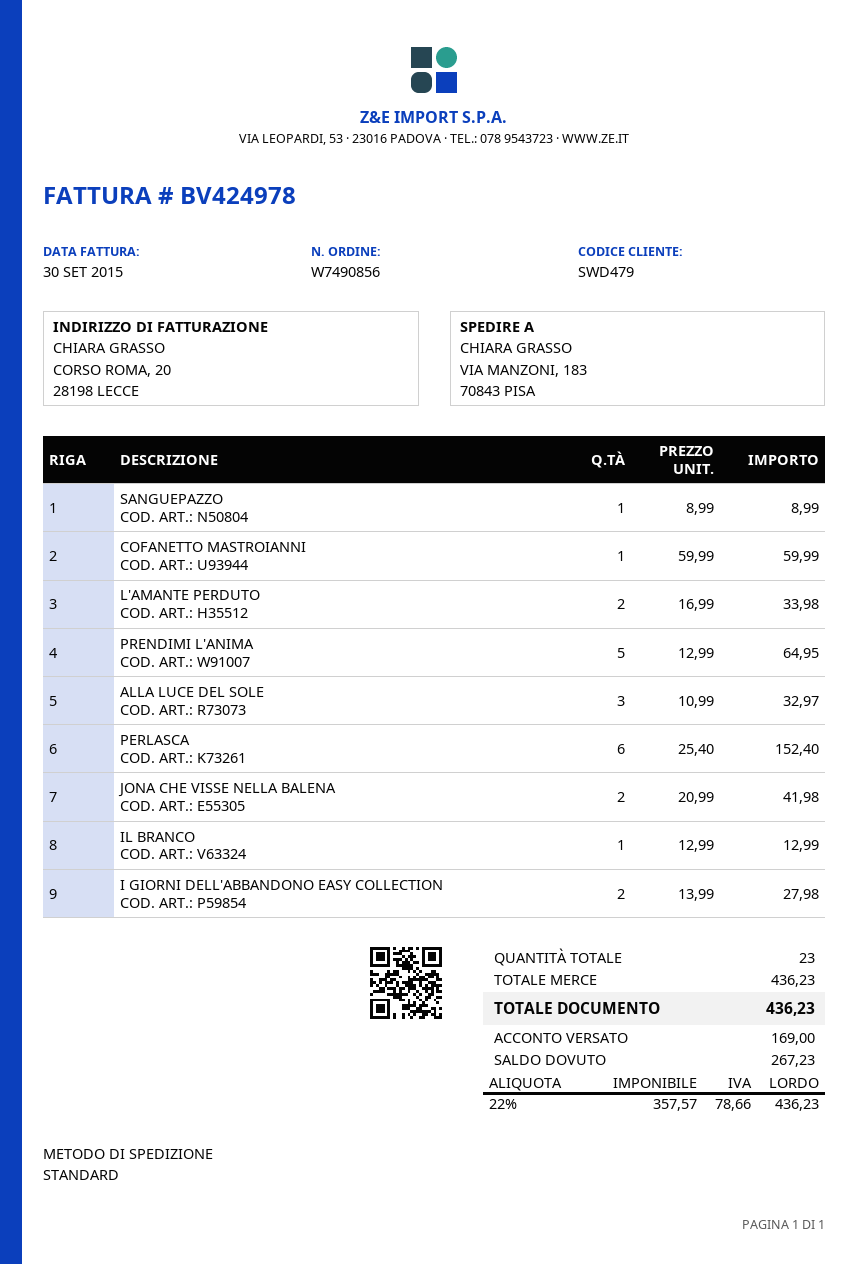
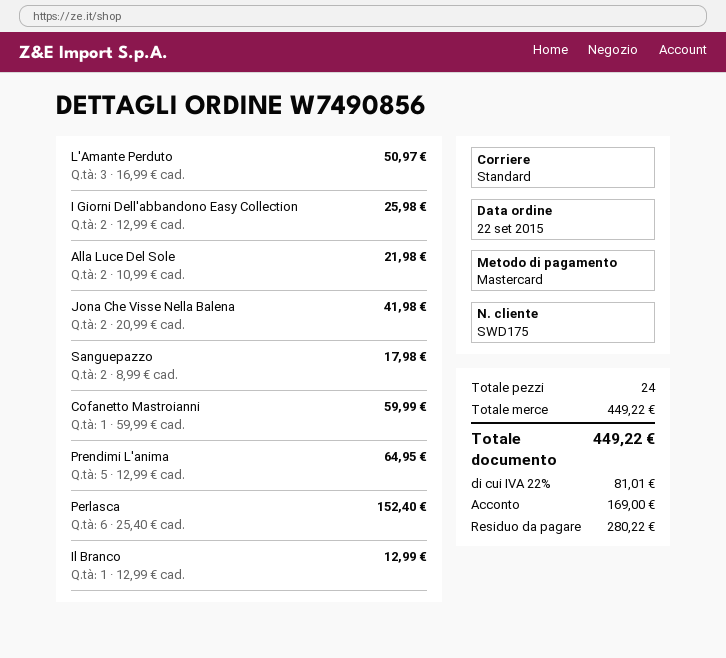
customer number: SWD479 -> SWD175
SANGUEPAZZO: 1 x 8.99 = 8.99 -> 2 x 8.99 = 17.98
L'AMANTE PERDUTO: 2 x 16.99 = 33.98 -> 3 x 16.99 = 50.97
ALLA LUCE DEL SOLE: 3 x 10.99 = 32.97 -> 2 x 10.99 = 21.98
I GIORNI DELL'ABBANDONO EASY COLLECTION: 2 x 13.99 = 27.98 -> 2 x 12.99 = 25.98
total quantity: 23 -> 24
subtotal: 436.23 -> 449.22
tax: 22% = 78.66 -> 22% = 81.01
total: 436.23 -> 449.22
balance: 267.23 -> 280.22

